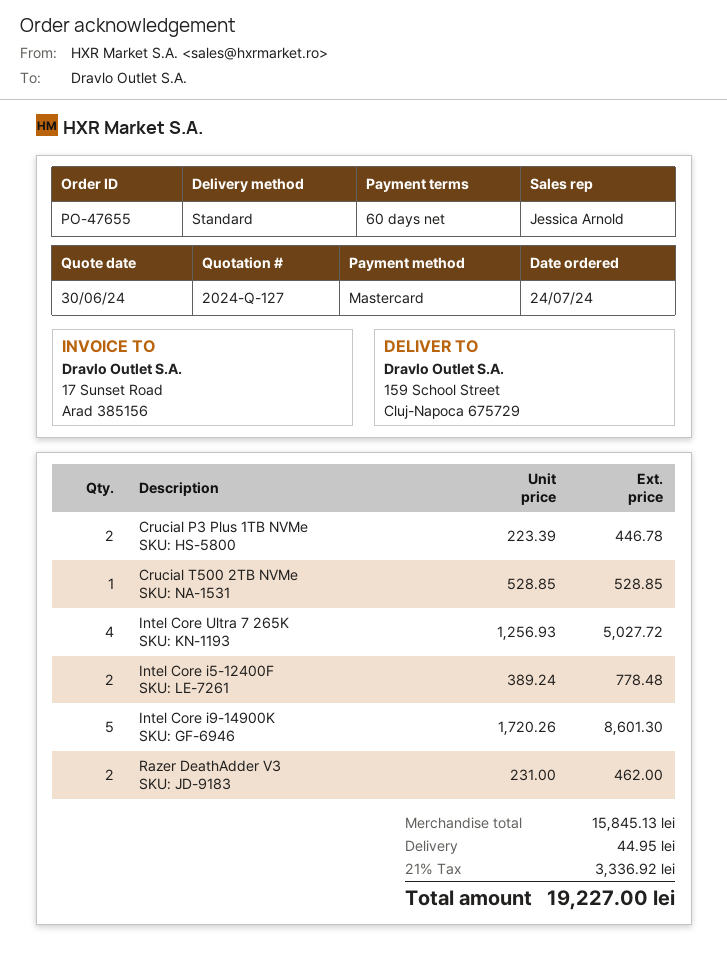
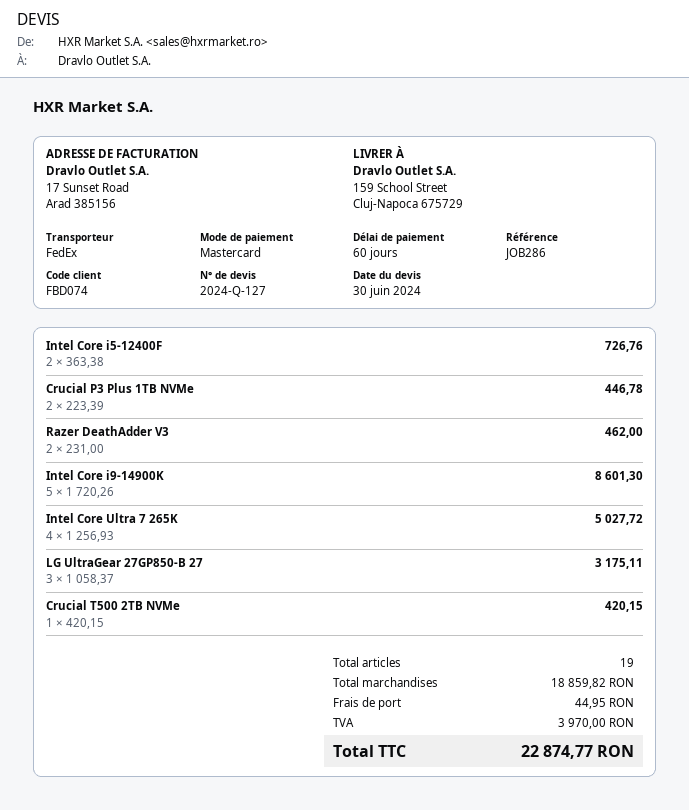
shipping method: standard -> FedEx
Crucial T500 2TB NVMe: 1 x 528.85 = 528.85 -> 1 x 420.15 = 420.15
Intel Core i5-12400F: 2 x 389.24 = 778.48 -> 2 x 363.38 = 726.76
LG UltraGear 27GP850-B 27: none -> 3 x 1058.37 = 3175.11
subtotal: 15845.13 -> 18859.82
tax: 3336.92 -> 3970.00
total: 19227.00 -> 22874.77

